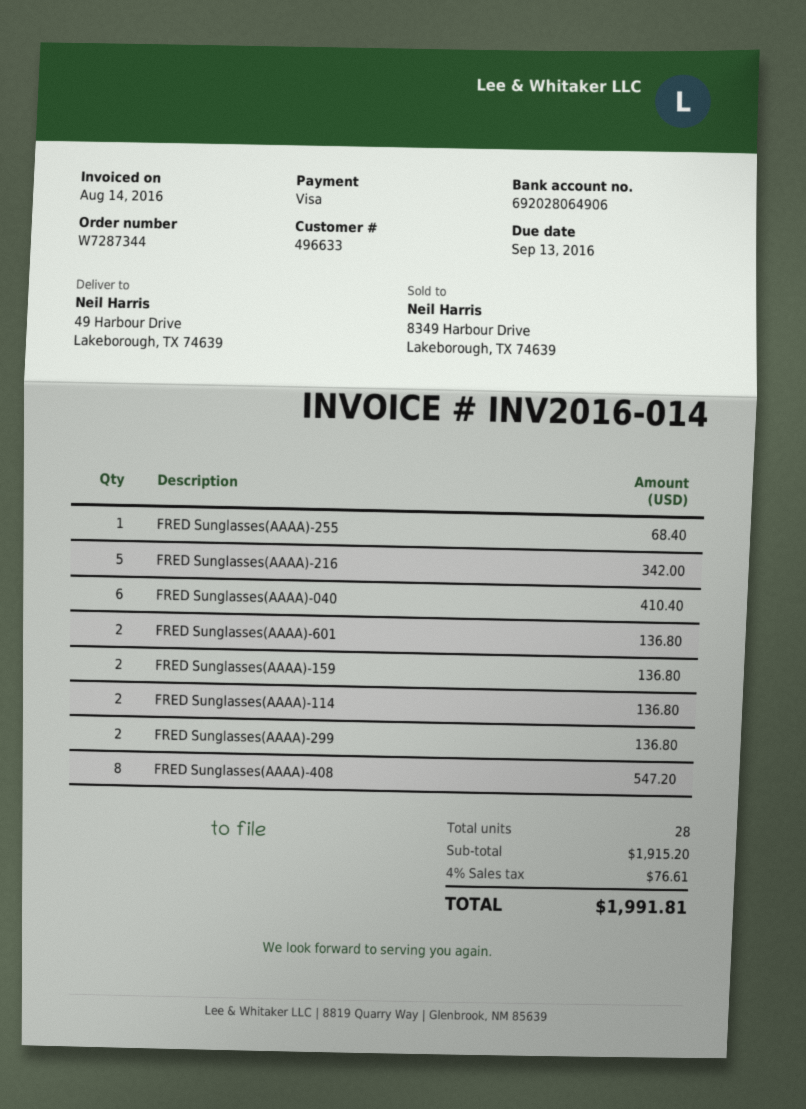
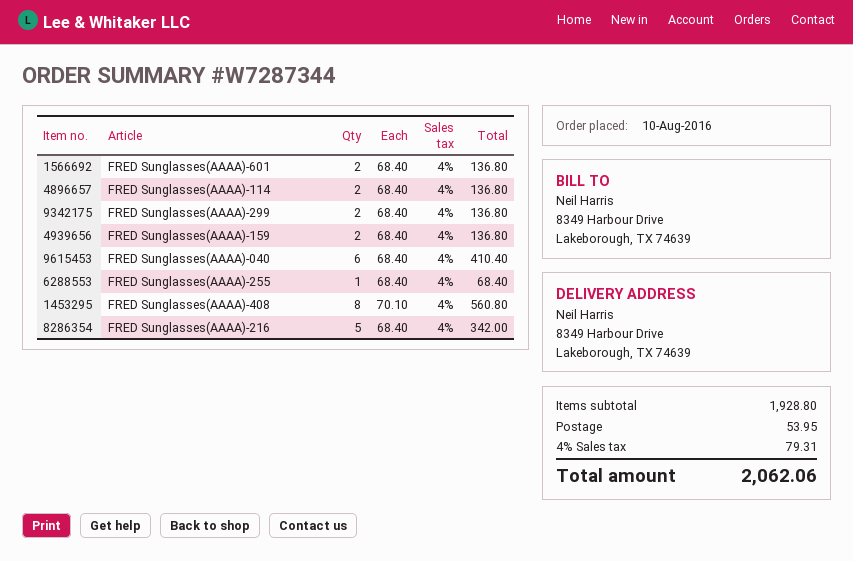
ship to: 49 Harbour Drive, Lakeborough, TX 74639 -> 8349 Harbour Drive, Lakeborough, TX 74639
FRED Sunglasses(AAAA)-408: 8 for 547.20 -> 8 for 560.80
subtotal: 1915.20 -> 1928.80
shipping: none -> 53.95
tax: 4% = 76.61 -> 4% = 79.31
total: 1991.81 -> 2062.06

